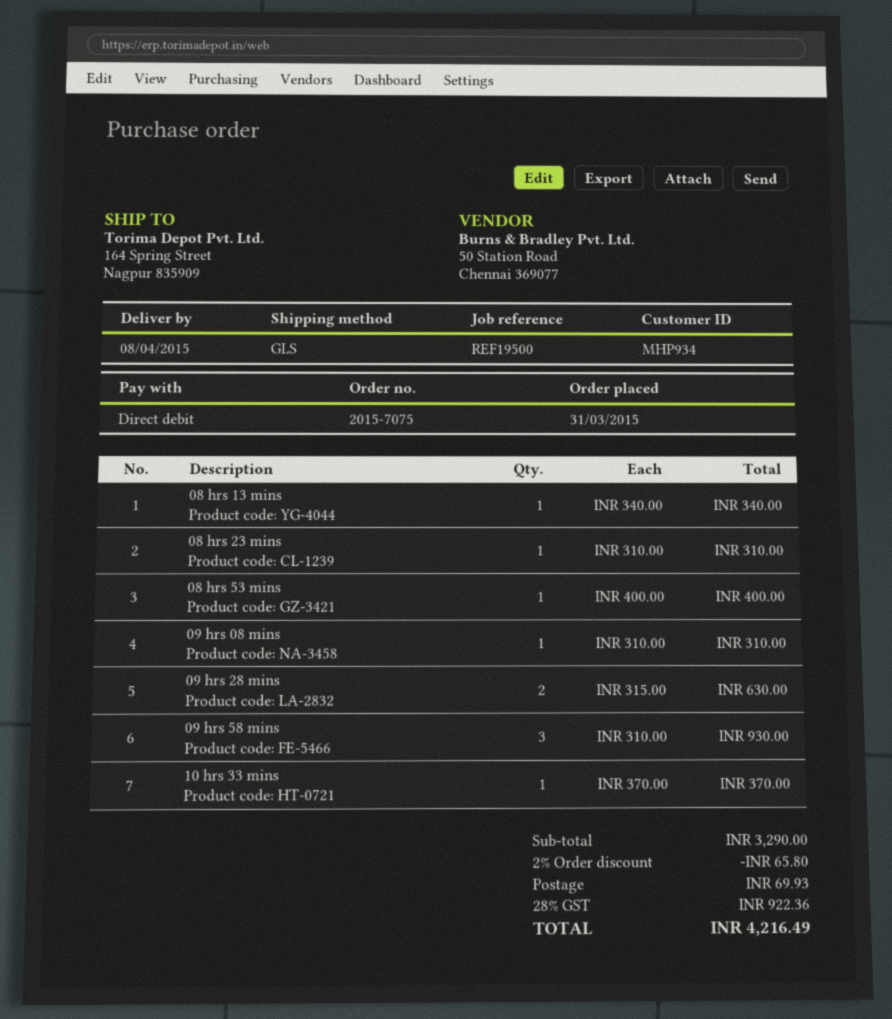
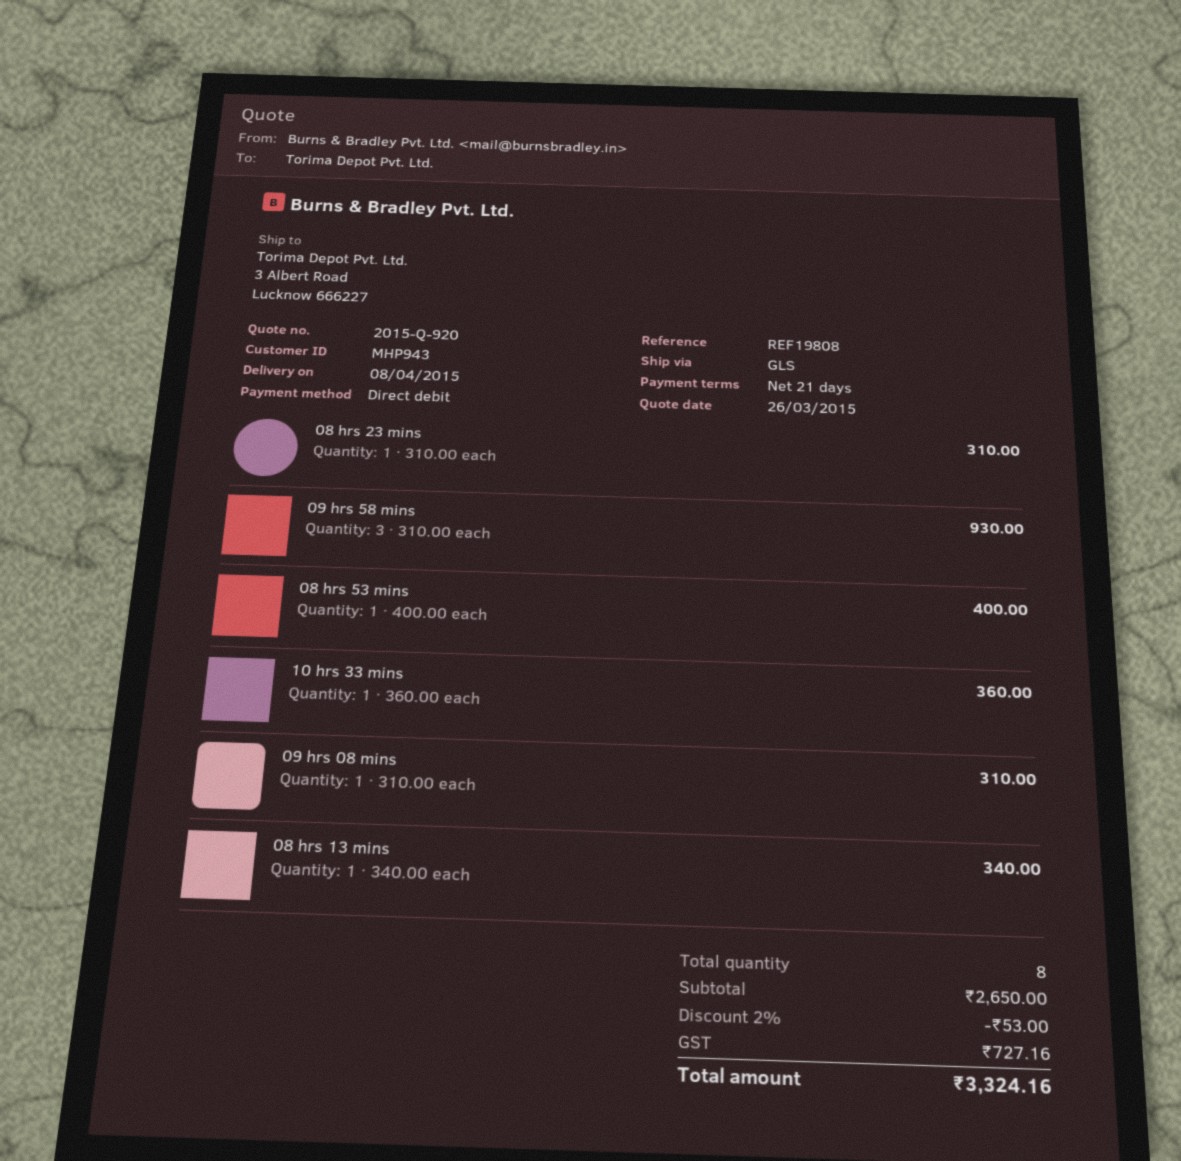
customer number: MHP934 -> MHP943
reference: REF19500 -> REF19808
ship to: 164 Spring Street, Nagpur 835909 -> 3 Albert Road, Lucknow 666227
09 hrs 28 mins: 2 x 315.00 = 630.00 -> none
10 hrs 33 mins: 1 x 370.00 = 370.00 -> 1 x 360.00 = 360.00
subtotal: 3290.00 -> 2650.00
discount: 2% = 65.80 -> 2% = 53.00
shipping: 69.93 -> none
tax: 922.36 -> 727.16
total: 4216.49 -> 3324.16

